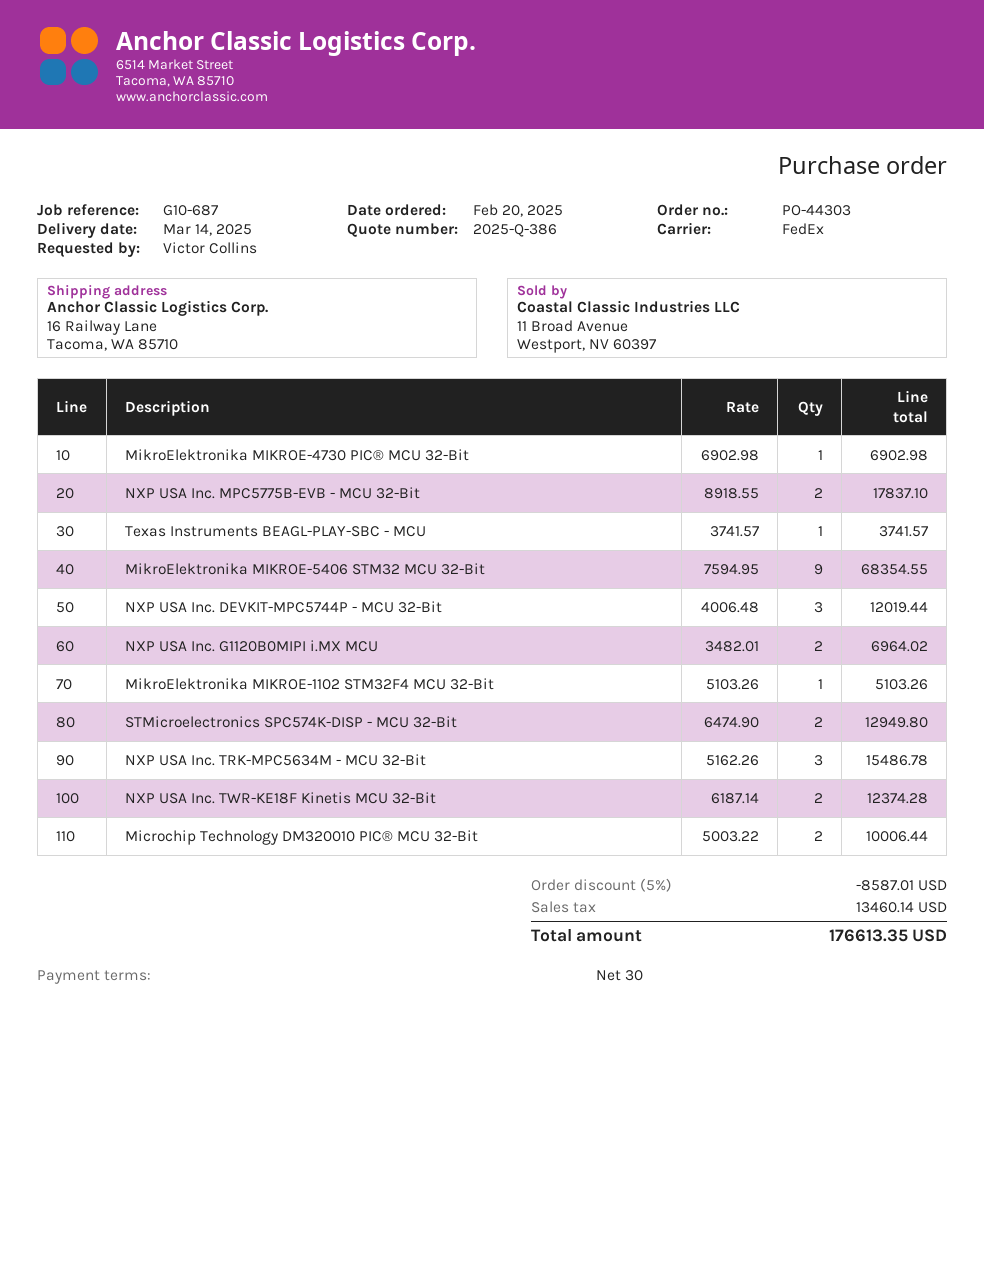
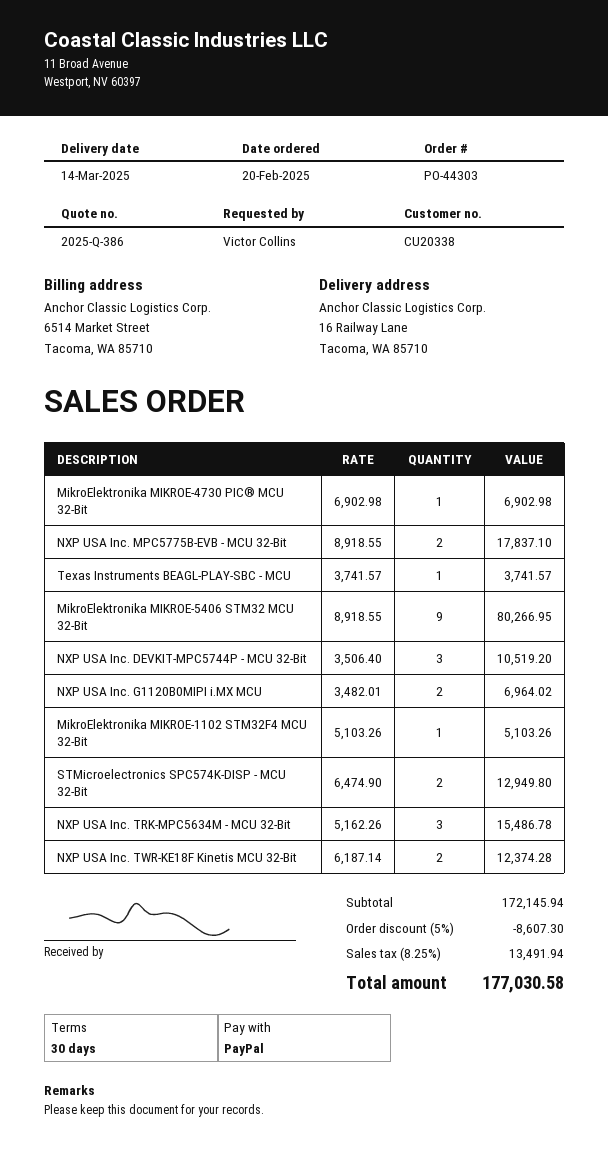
MikroElektronika MIKROE-5406 STM32 MCU 32-Bit: 9 x 7594.95 = 68354.55 -> 9 x 8918.55 = 80266.95
NXP USA Inc. DEVKIT-MPC5744P - MCU 32-Bit: 3 x 4006.48 = 12019.44 -> 3 x 3506.40 = 10519.20
Microchip Technology DM320010 PIC® MCU 32-Bit: 2 x 5003.22 = 10006.44 -> none
discount: 5% = 8587.01 -> 5% = 8607.30
tax: 13460.14 -> 13491.94
total: 176613.35 -> 177030.58

